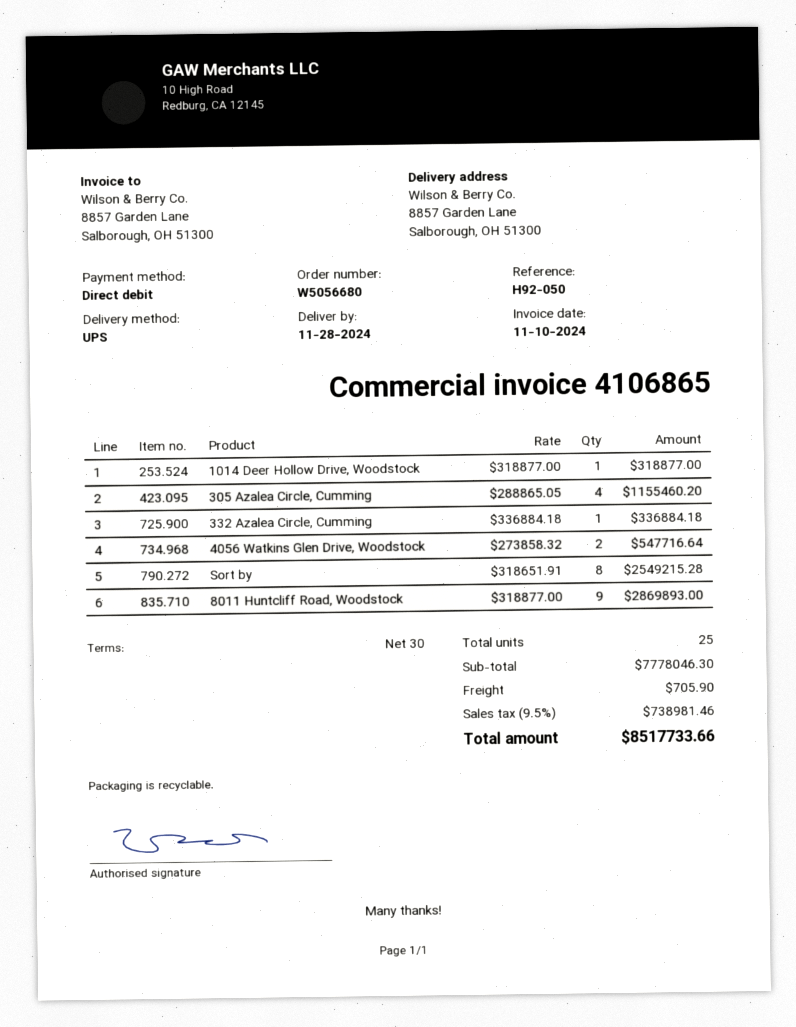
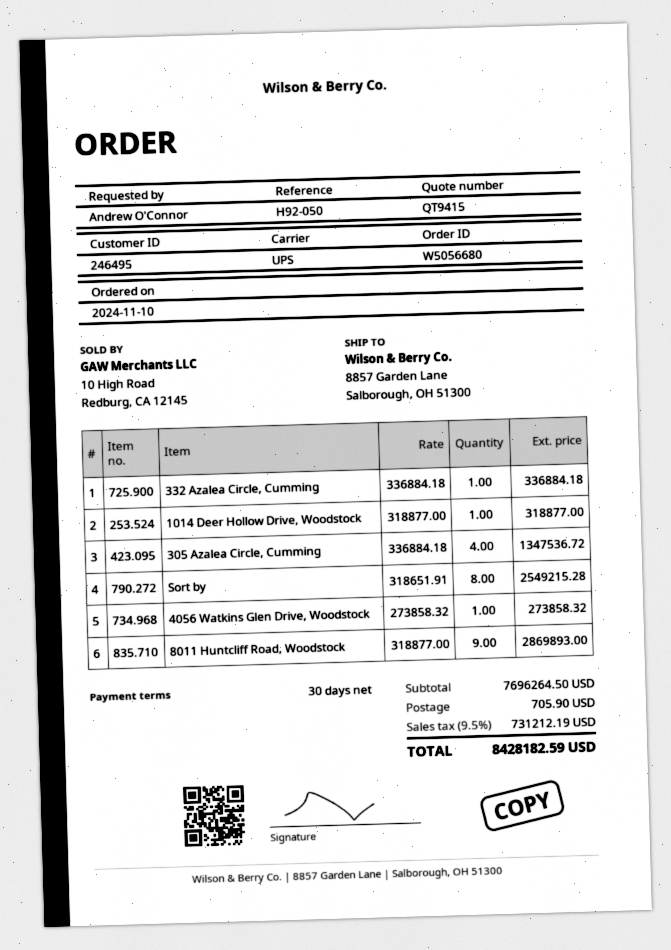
305 Azalea Circle, Cumming: 4 x 288865.05 = 1155460.20 -> 4 x 336884.18 = 1347536.72
4056 Watkins Glen Drive, Woodstock: 2 x 273858.32 = 547716.64 -> 1 x 273858.32 = 273858.32
subtotal: 7778046.30 -> 7696264.50
tax: 9.5% = 738981.46 -> 9.5% = 731212.19
total: 8517733.66 -> 8428182.59

